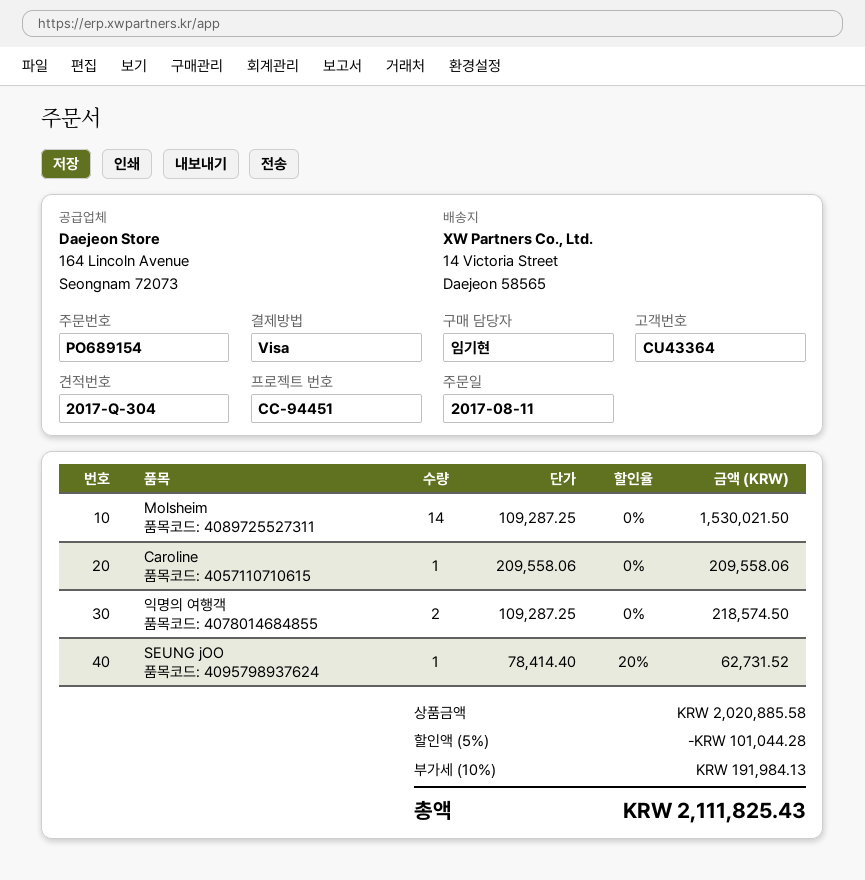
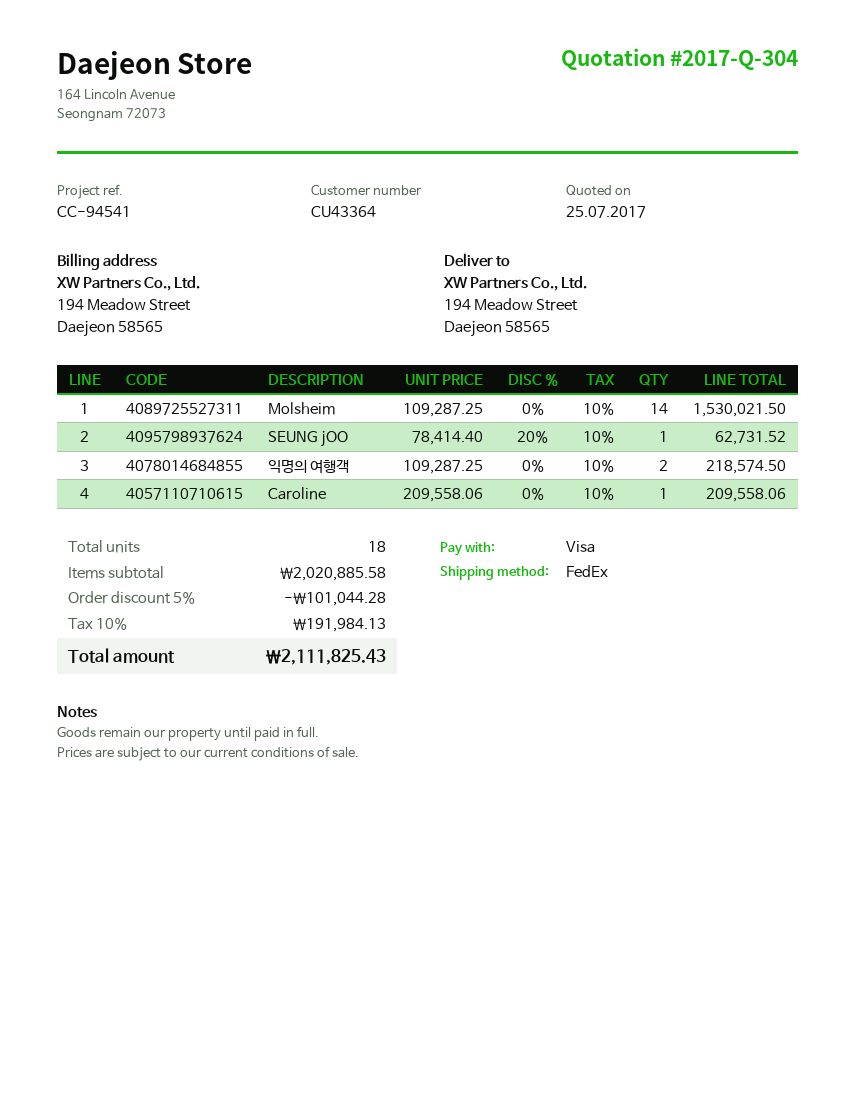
reference: CC-94451 -> CC-94541
ship to: 14 Victoria Street, Daejeon 58565 -> 194 Meadow Street, Daejeon 58565

